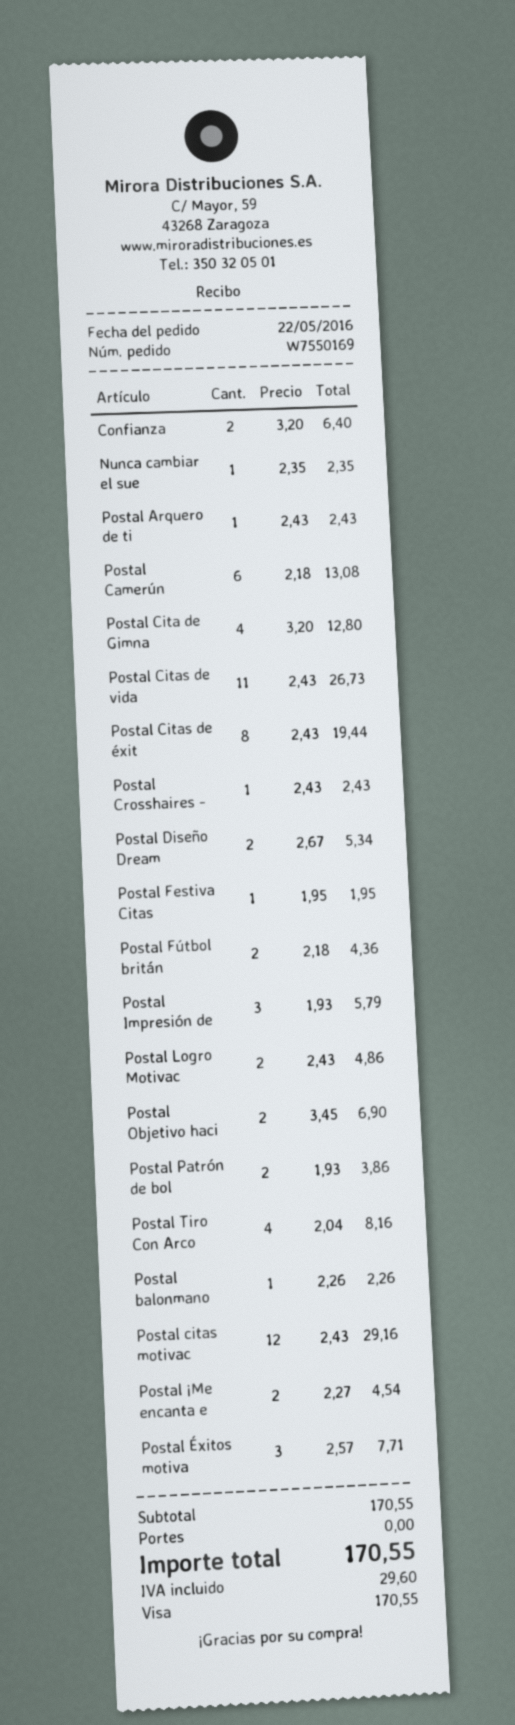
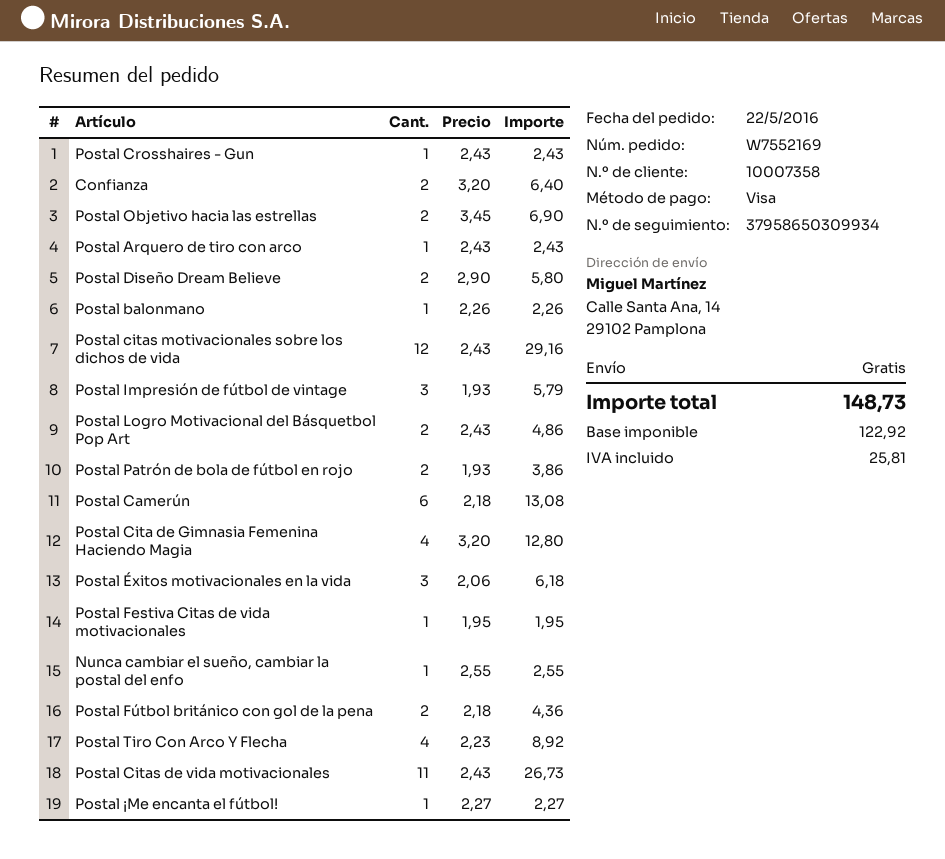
order number: W7550169 -> W7552169
Nunca cambiar el sue: 1 x 2.35 = 2.35 -> 1 x 2.55 = 2.55
Postal Citas de éxit: 8 x 2.43 = 19.44 -> none
Postal Diseño Dream: 2 x 2.67 = 5.34 -> 2 x 2.90 = 5.80
Postal Tiro Con Arco: 4 x 2.04 = 8.16 -> 4 x 2.23 = 8.92
Postal ¡Me encanta e: 2 x 2.27 = 4.54 -> 1 x 2.27 = 2.27
Postal Éxitos motiva: 3 x 2.57 = 7.71 -> 3 x 2.06 = 6.18
tax: 29.60 -> 25.81
total: 170.55 -> 148.73

